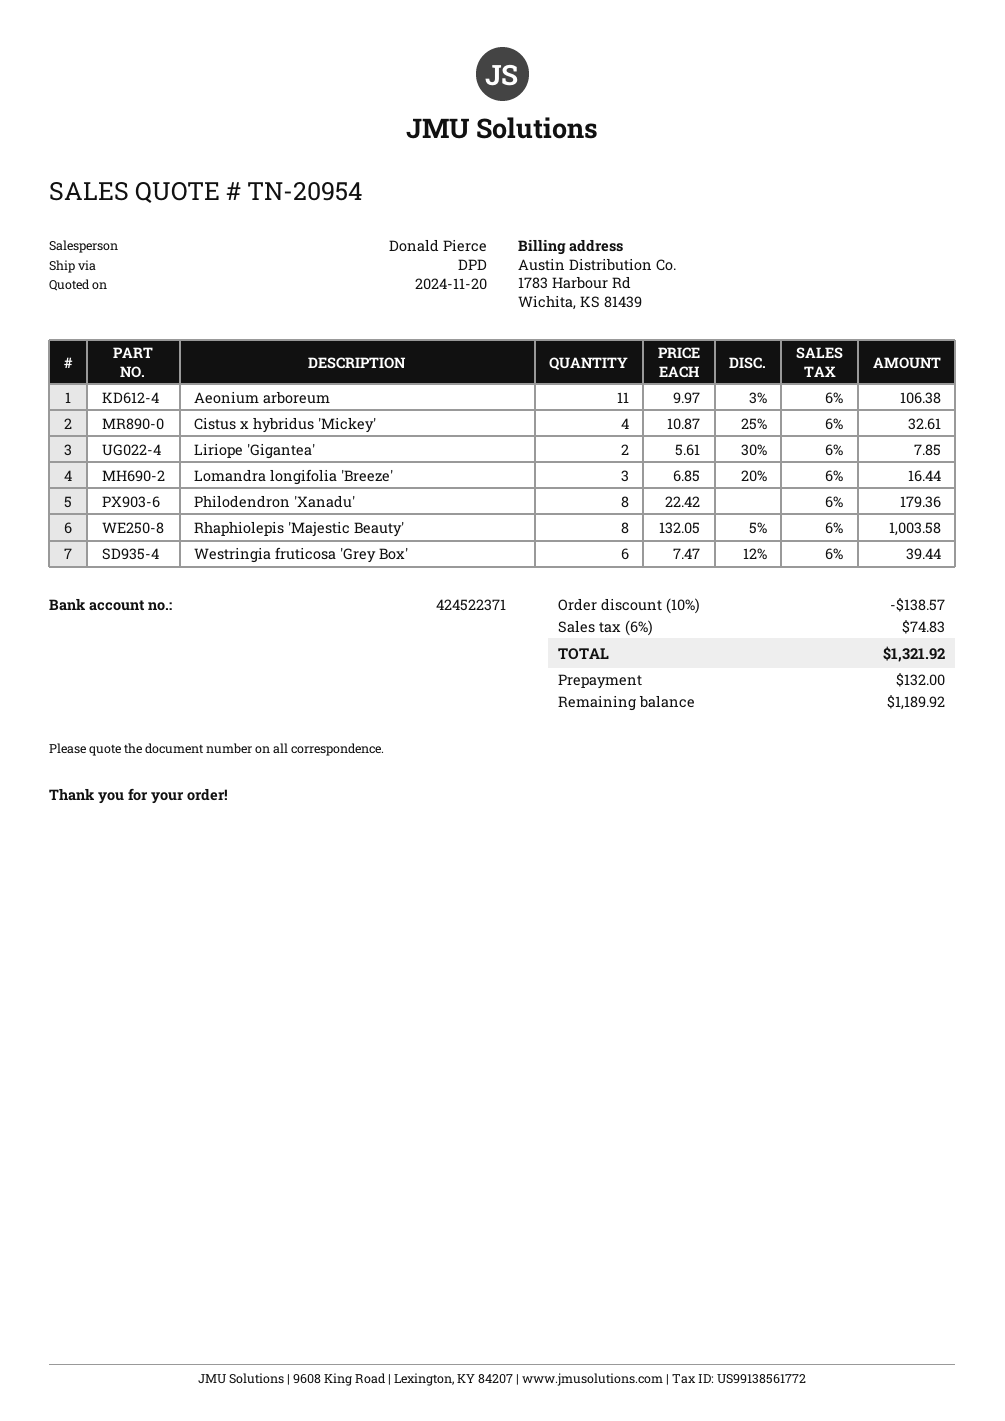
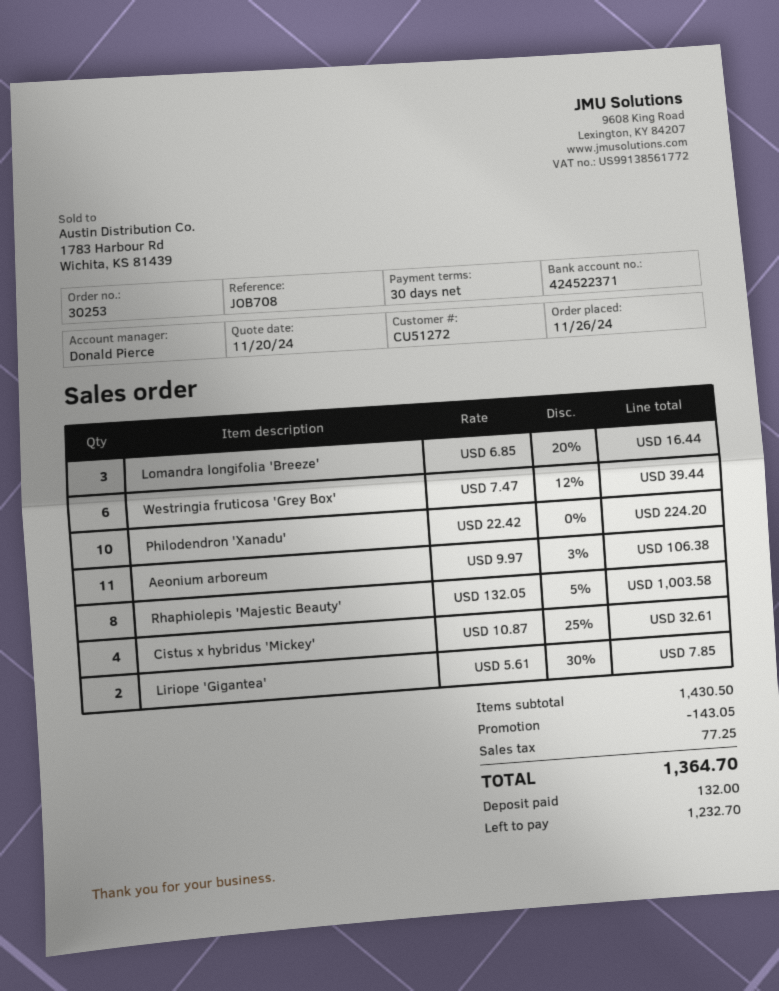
Philodendron 'Xanadu': 8 x 22.42 = 179.36 -> 10 x 22.42 = 224.20
discount: 138.57 -> 143.05
tax: 74.83 -> 77.25
total: 1321.92 -> 1364.70
balance: 1189.92 -> 1232.70

